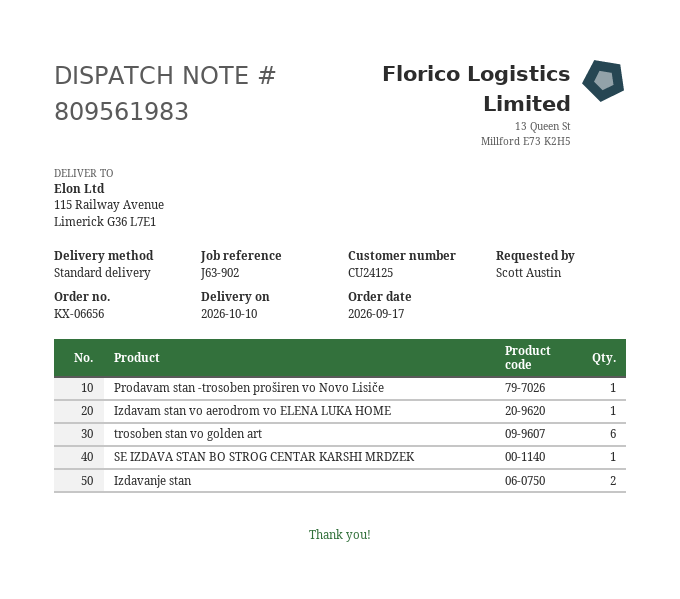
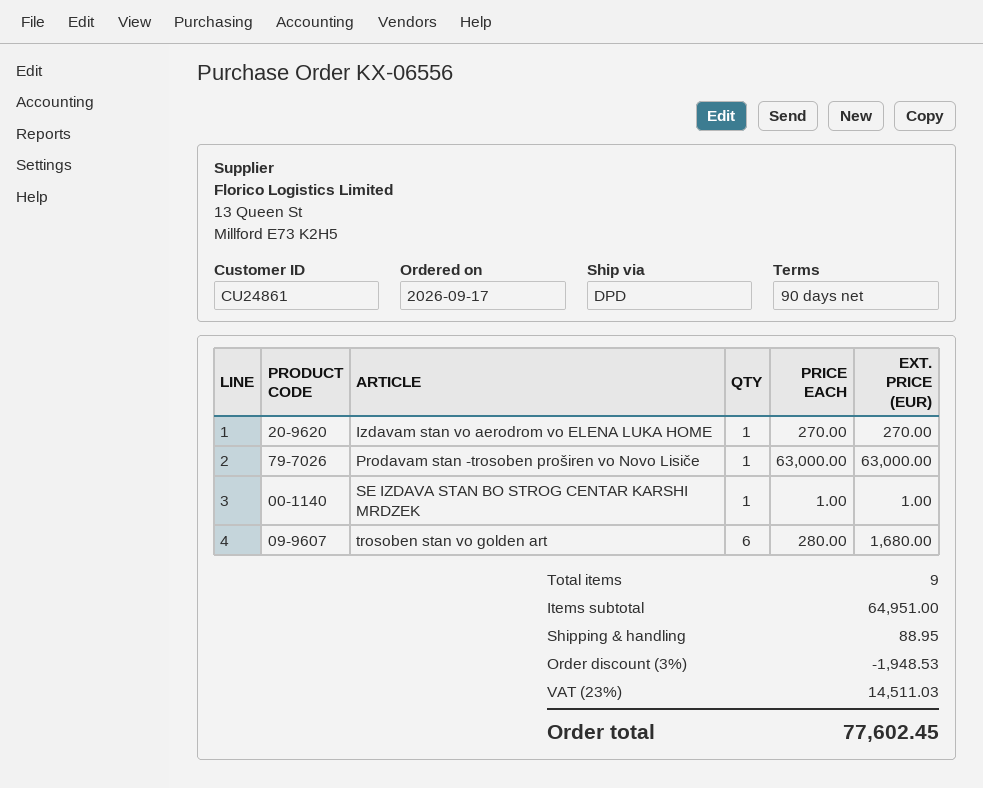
order number: KX-06656 -> KX-06556
customer number: CU24125 -> CU24861
shipping method: standard -> DPD
Izdavanje stan: 2 -> none

